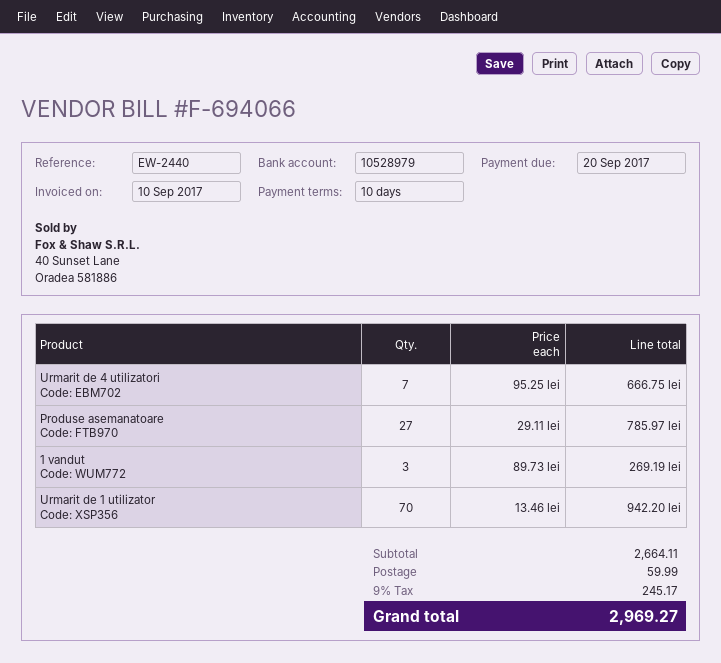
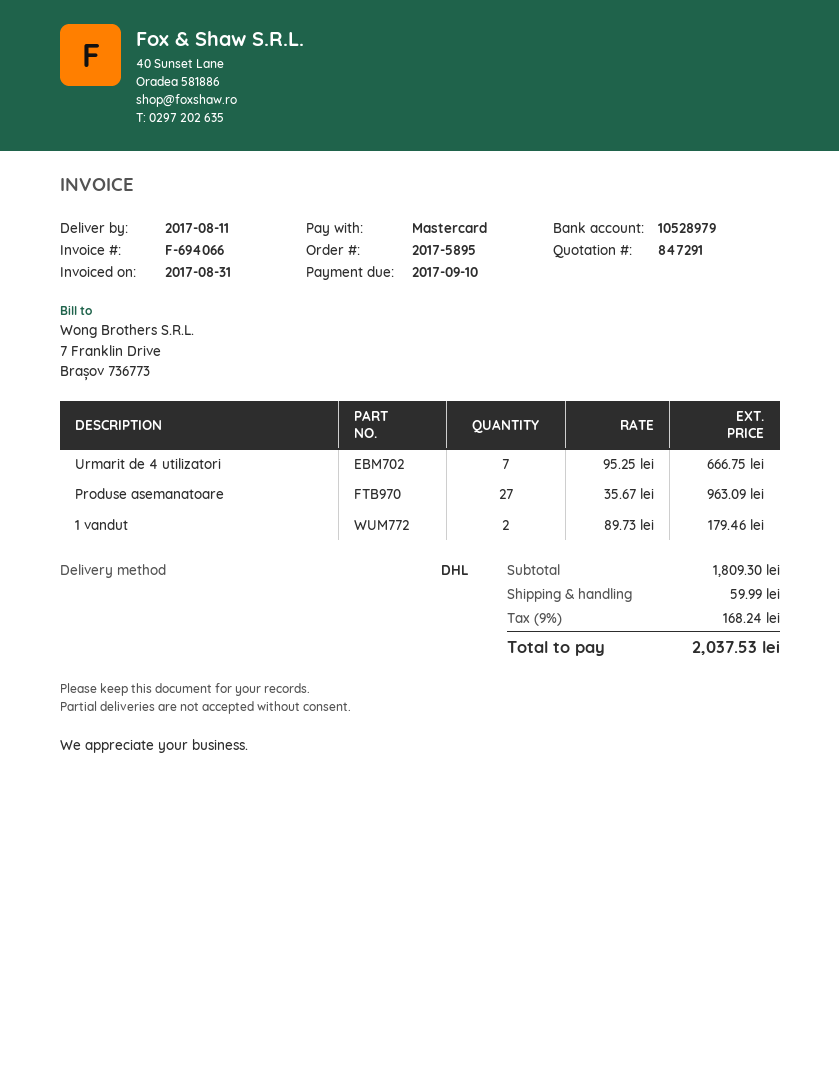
invoice date: 2017-09-10 -> 2017-08-31
due date: 2017-09-20 -> 2017-09-10
Produse asemanatoare: 27 x 29.11 = 785.97 -> 27 x 35.67 = 963.09
1 vandut: 3 x 89.73 = 269.19 -> 2 x 89.73 = 179.46
Urmarit de 1 utilizator: 70 x 13.46 = 942.20 -> none
subtotal: 2664.11 -> 1809.30
tax: 9% = 245.17 -> 9% = 168.24
total: 2969.27 -> 2037.53

